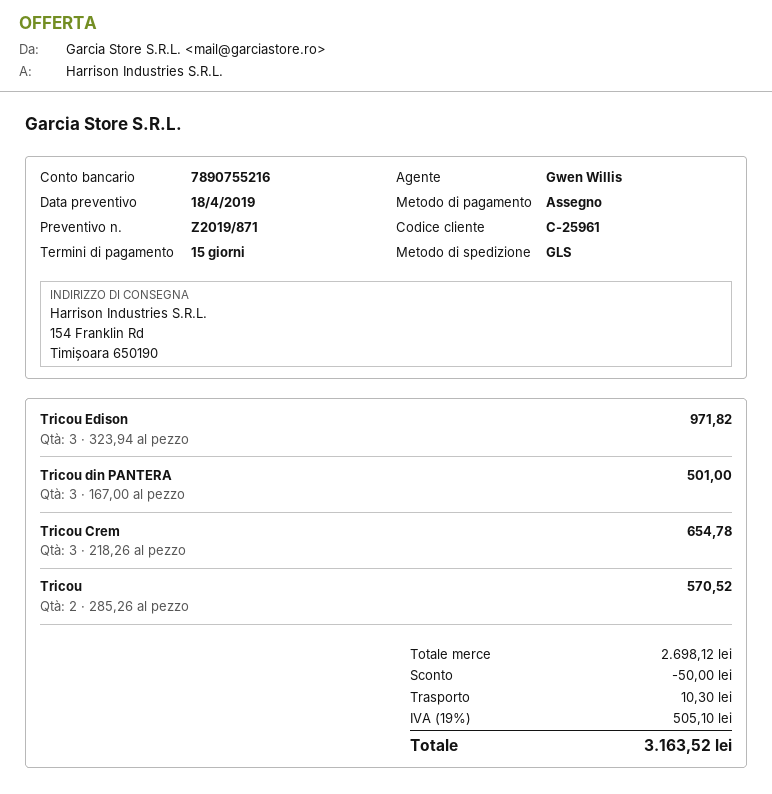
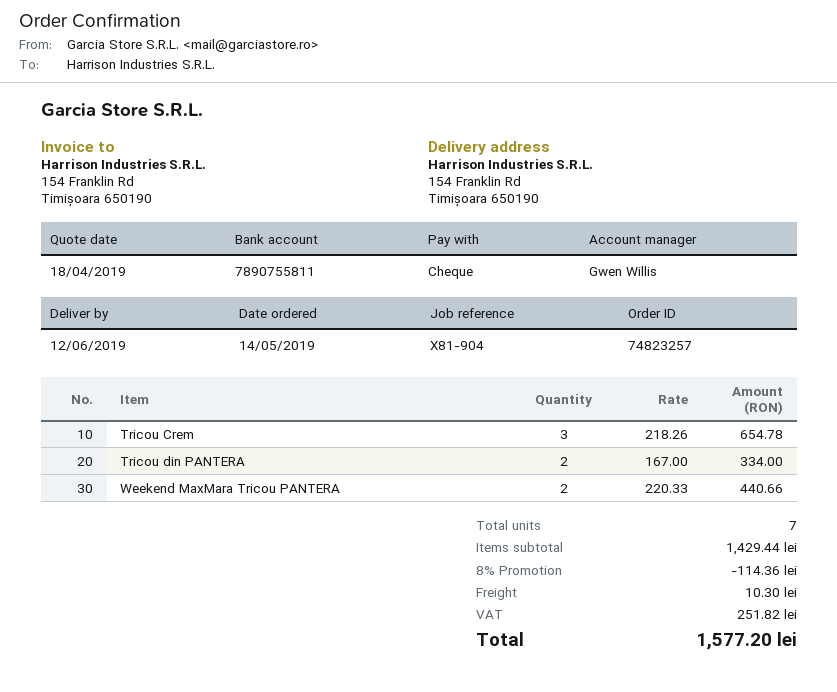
bank account: 7890755216 -> 7890755811
Tricou Edison: 3 x 323.94 = 971.82 -> none
Tricou din PANTERA: 3 x 167.00 = 501.00 -> 2 x 167.00 = 334.00
Tricou: 2 x 285.26 = 570.52 -> none
Weekend MaxMara Tricou PANTERA: none -> 2 x 220.33 = 440.66
subtotal: 2698.12 -> 1429.44
discount: 50.00 -> 114.36
tax: 505.10 -> 251.82
total: 3163.52 -> 1577.20

